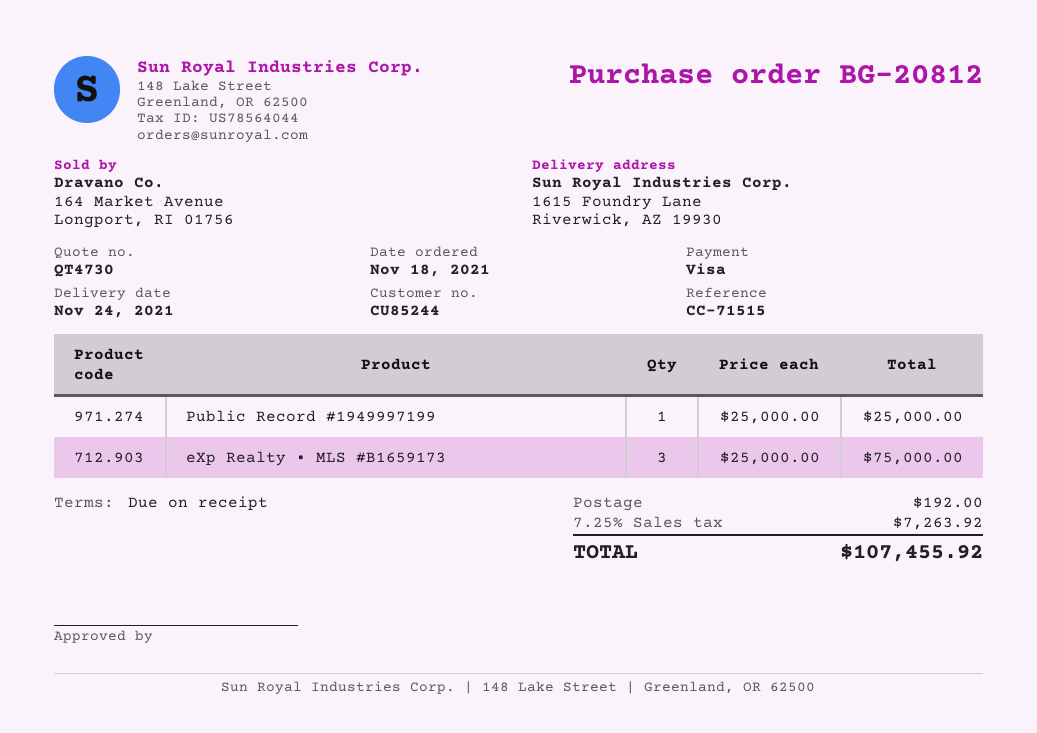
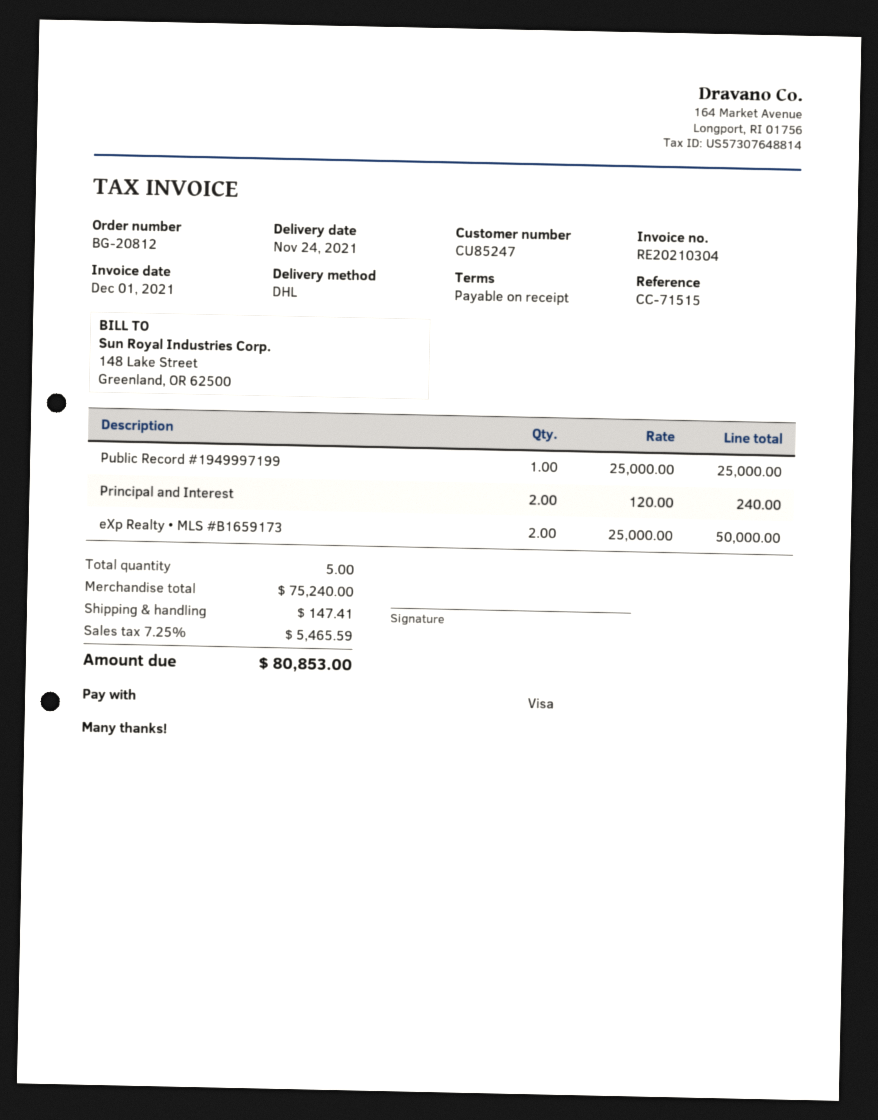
customer number: CU85244 -> CU85247
eXp Realty • MLS #B1659173: 3 x 25000.00 = 75000.00 -> 2 x 25000.00 = 50000.00
Principal and Interest: none -> 2 x 120.00 = 240.00
shipping: 192.00 -> 147.41
tax: 7.25% = 7263.92 -> 7.25% = 5465.59
total: 107455.92 -> 80853.00

